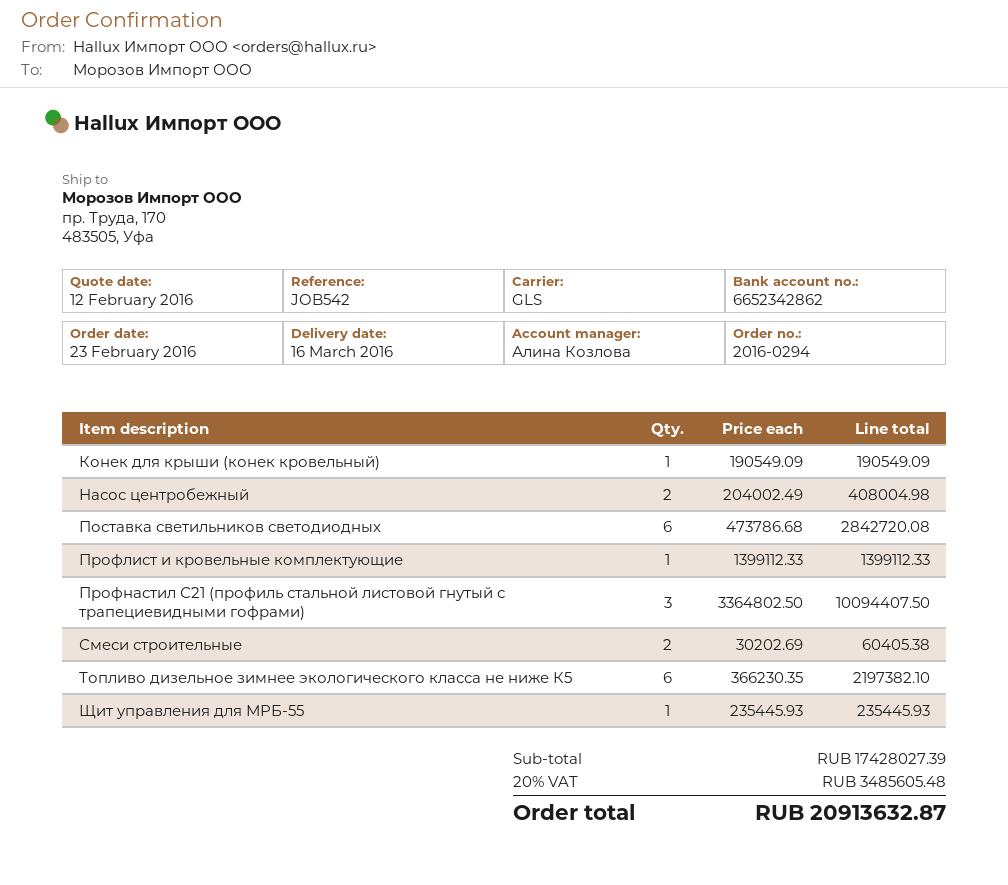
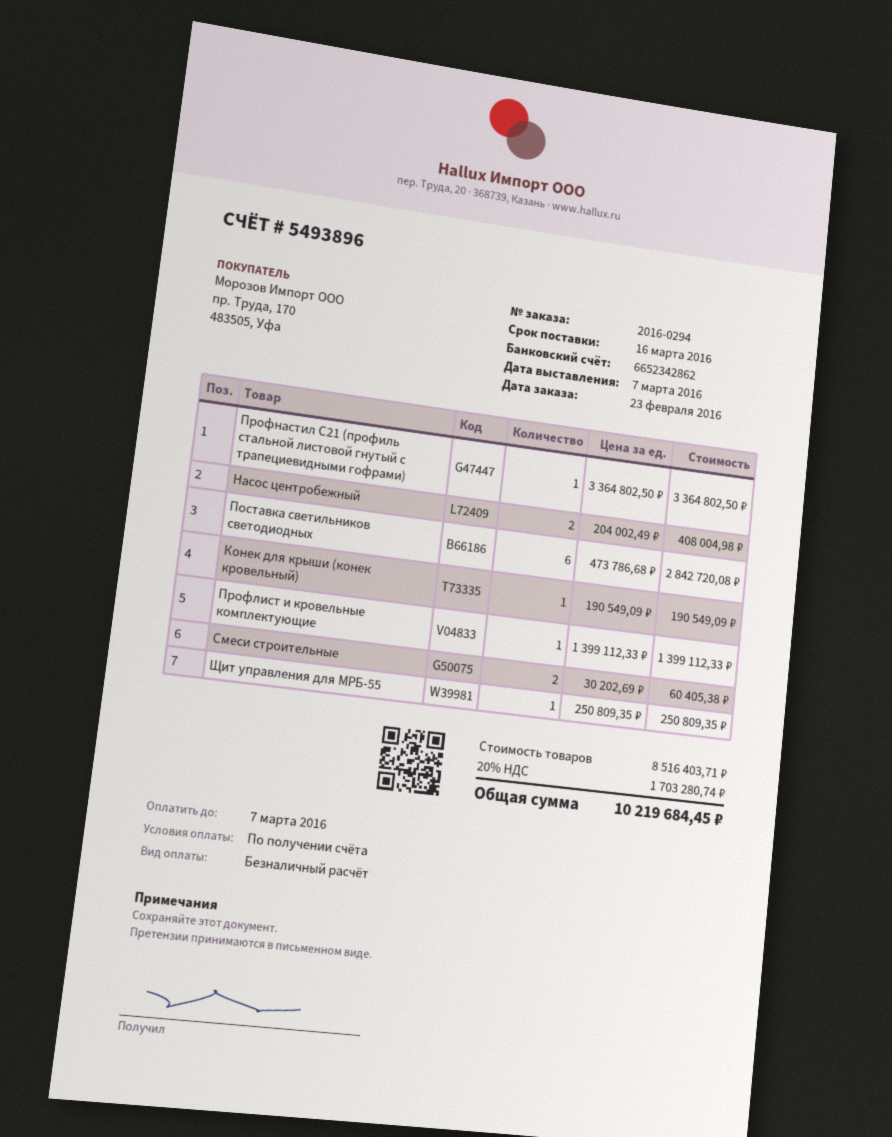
Профнастил С21 (профиль стальной листовой гнутый с трапециевидными гофрами): 3 x 3364802.50 = 10094407.50 -> 1 x 3364802.50 = 3364802.50
Топливо дизельное зимнее экологического класса не ниже К5: 6 x 366230.35 = 2197382.10 -> none
Щит управления для МРБ-55: 1 x 235445.93 = 235445.93 -> 1 x 250809.35 = 250809.35
subtotal: 17428027.39 -> 8516403.71
tax: 20% = 3485605.48 -> 20% = 1703280.74
total: 20913632.87 -> 10219684.45

